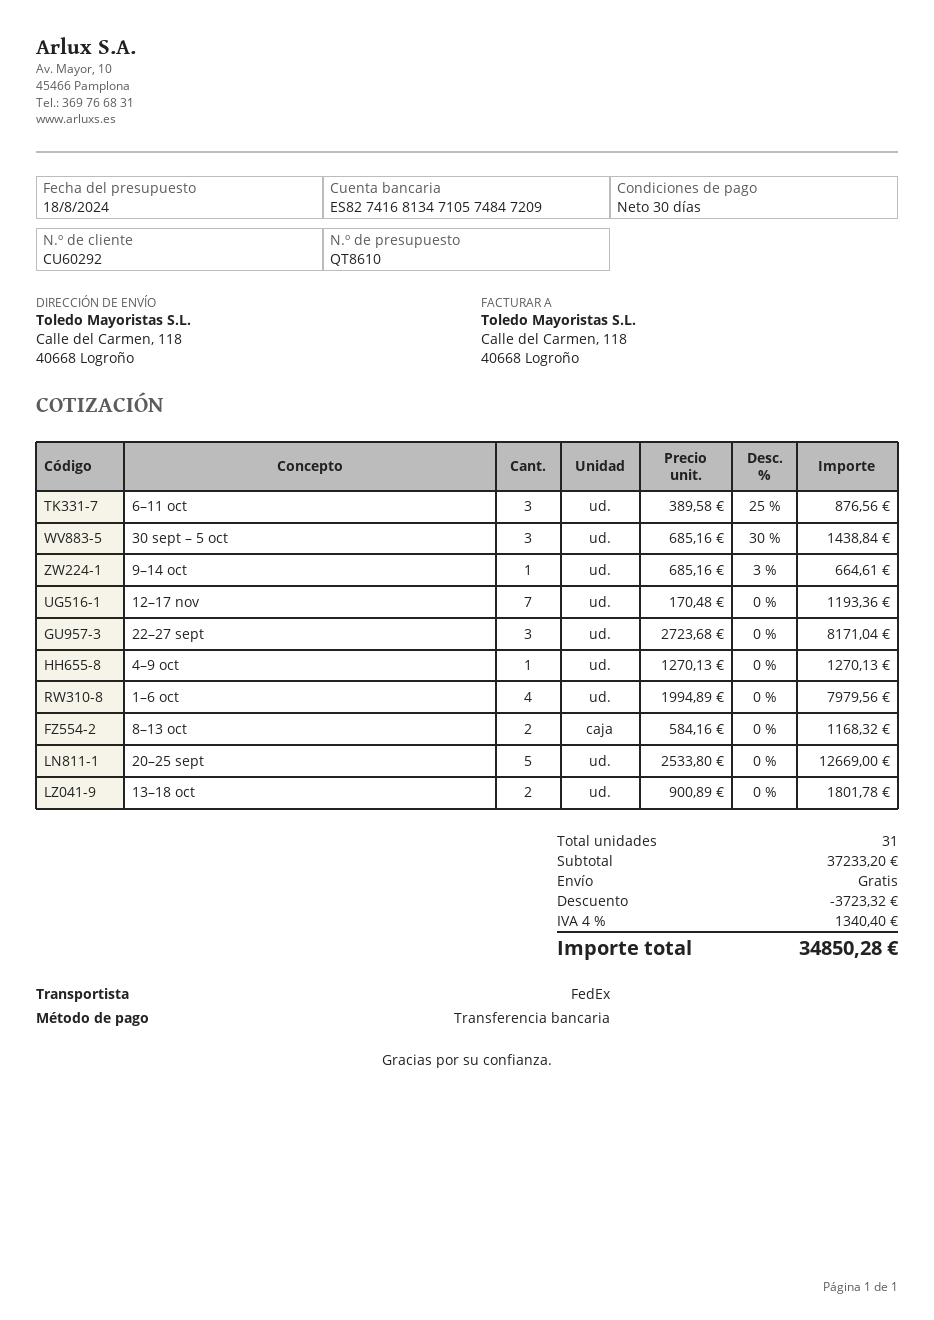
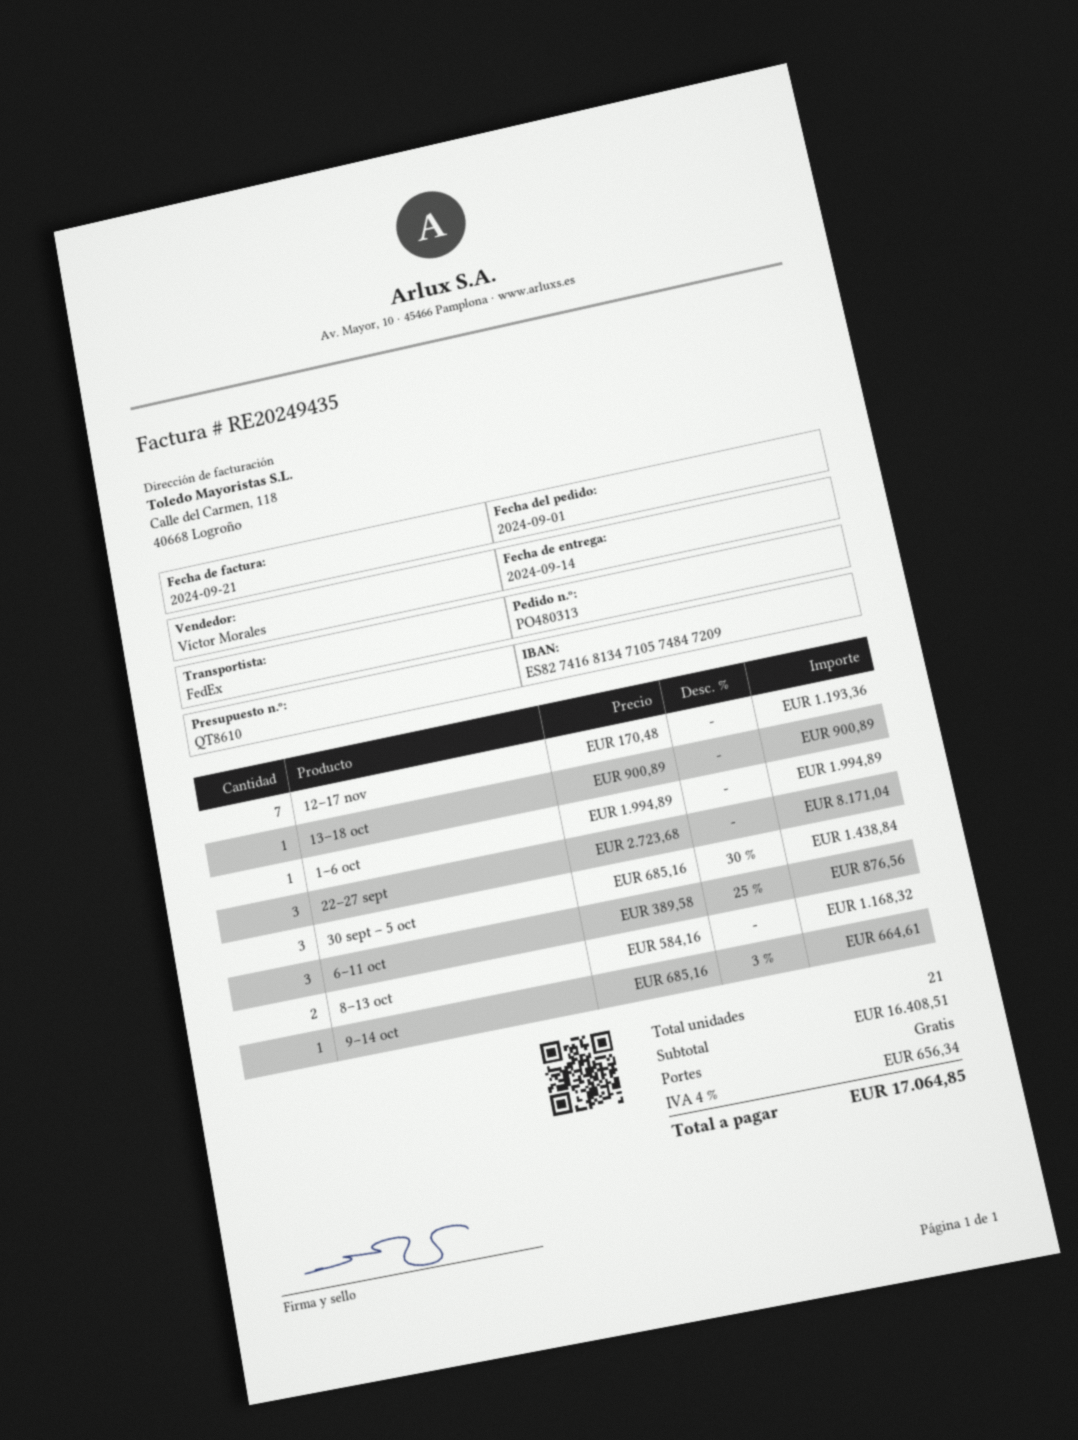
4–9 oct: 1 x 1270.13 = 1270.13 -> none
1–6 oct: 4 x 1994.89 = 7979.56 -> 1 x 1994.89 = 1994.89
20–25 sept: 5 x 2533.80 = 12669.00 -> none
13–18 oct: 2 x 900.89 = 1801.78 -> 1 x 900.89 = 900.89
total quantity: 31 -> 21
subtotal: 37233.20 -> 16408.51
discount: 3723.32 -> none
tax: 4% = 1340.40 -> 4% = 656.34
total: 34850.28 -> 17064.85

